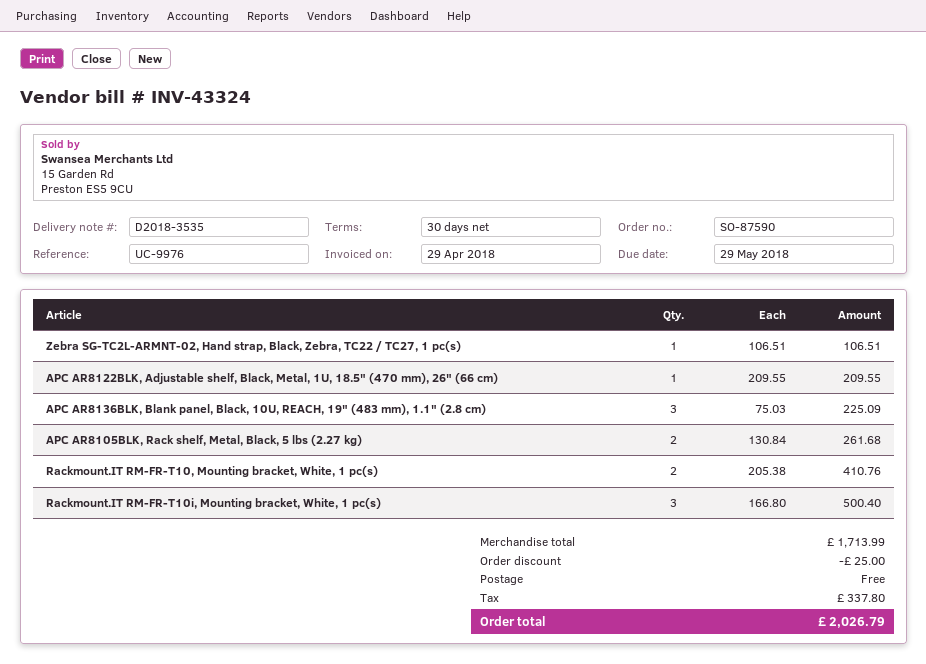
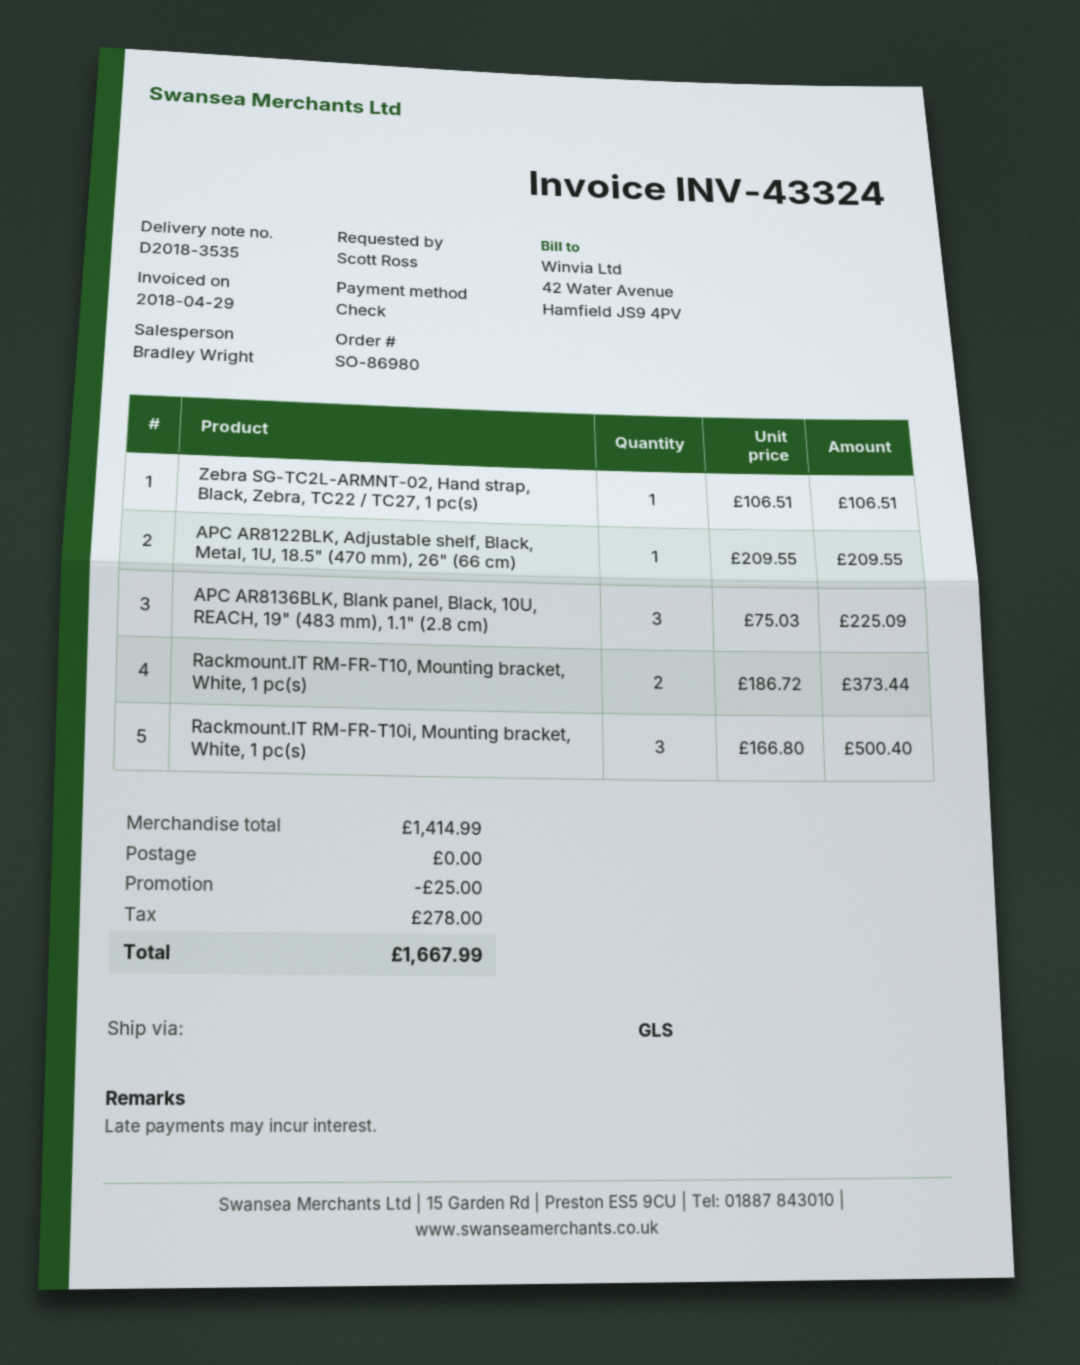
order number: SO-87590 -> SO-86980
APC AR8105BLK, Rack shelf, Metal, Black, 5 lbs (2.27 kg): 2 x 130.84 = 261.68 -> none
Rackmount.IT RM-FR-T10, Mounting bracket, White, 1 pc(s): 2 x 205.38 = 410.76 -> 2 x 186.72 = 373.44
subtotal: 1713.99 -> 1414.99
tax: 337.80 -> 278.00
total: 2026.79 -> 1667.99

